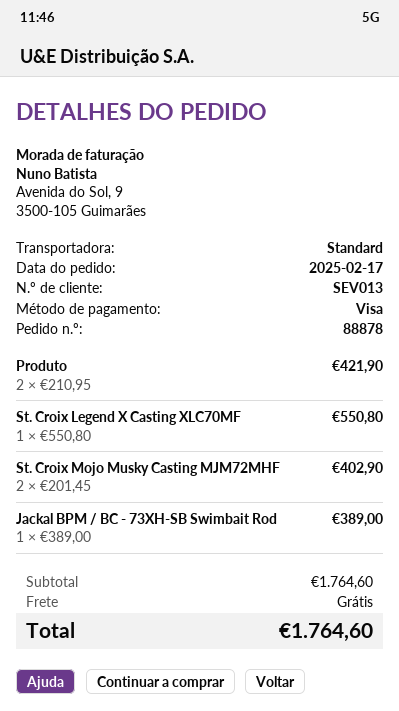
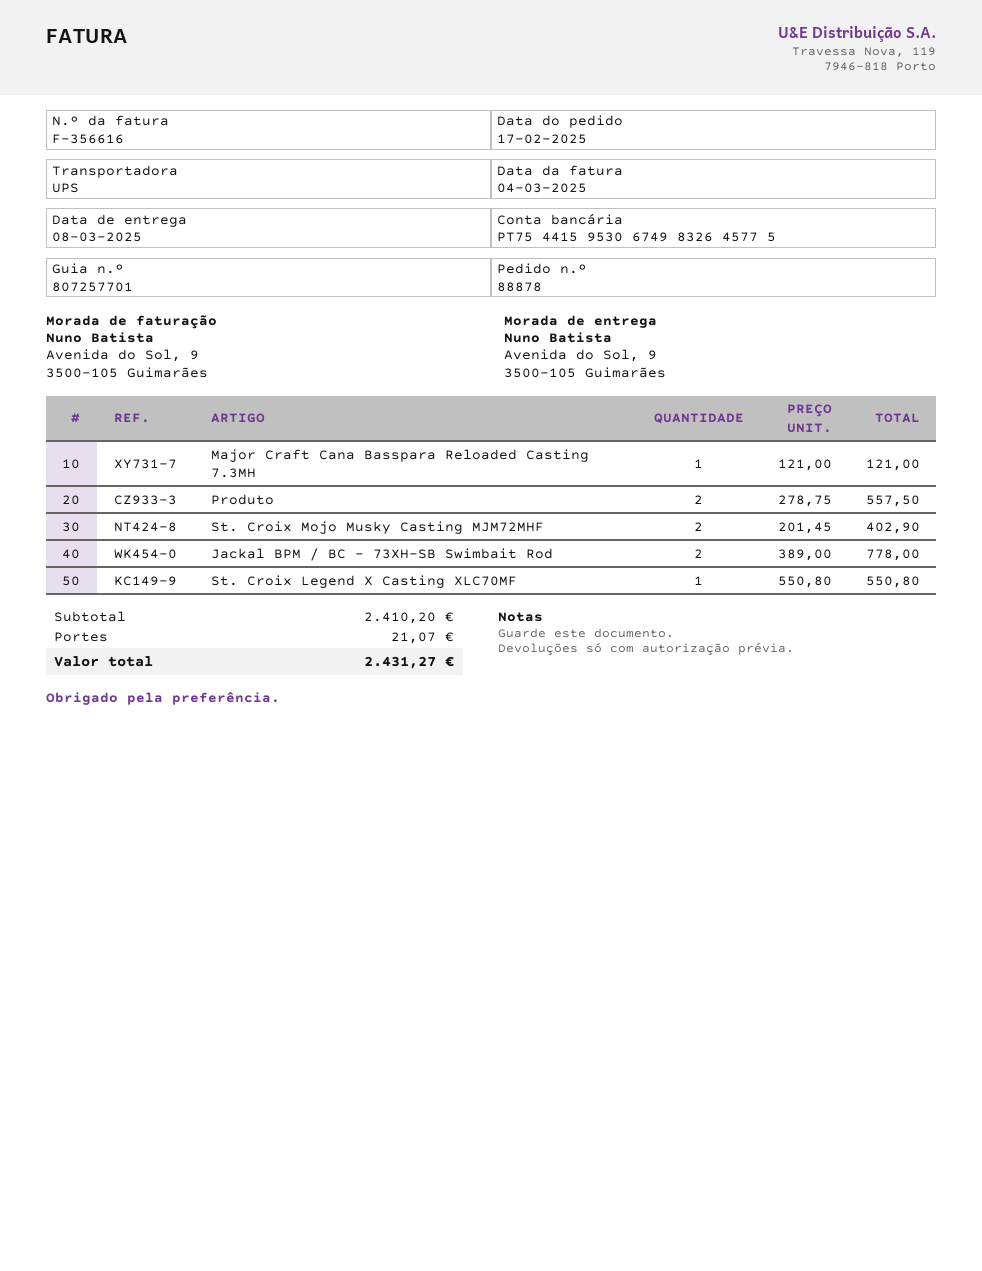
shipping method: standard -> UPS
Produto: 2 x 210.95 = 421.90 -> 2 x 278.75 = 557.50
Jackal BPM / BC - 73XH-SB Swimbait Rod: 1 x 389.00 = 389.00 -> 2 x 389.00 = 778.00
Major Craft Cana Basspara Reloaded Casting 7.3MH: none -> 1 x 121.00 = 121.00
subtotal: 1764.60 -> 2410.20
shipping: 0.00 -> 21.07
total: 1764.60 -> 2431.27

